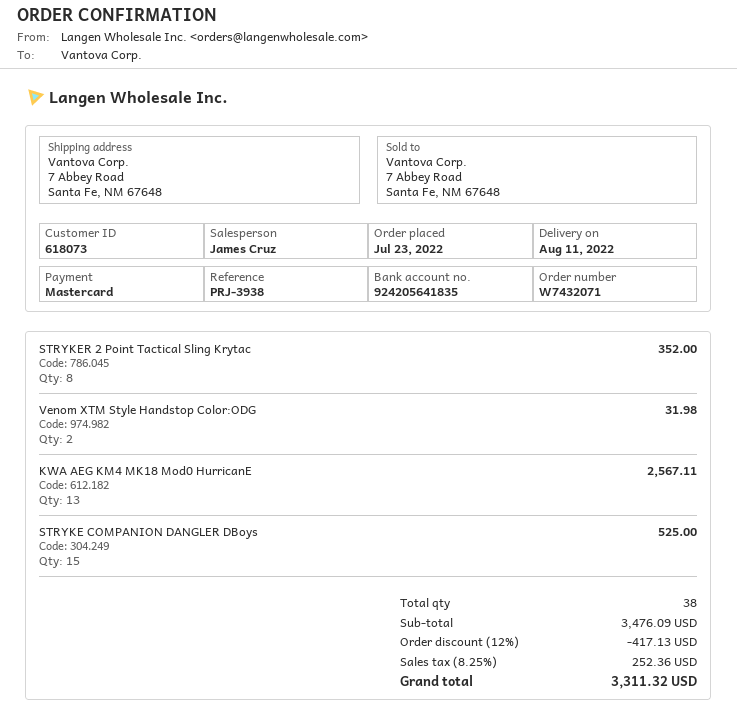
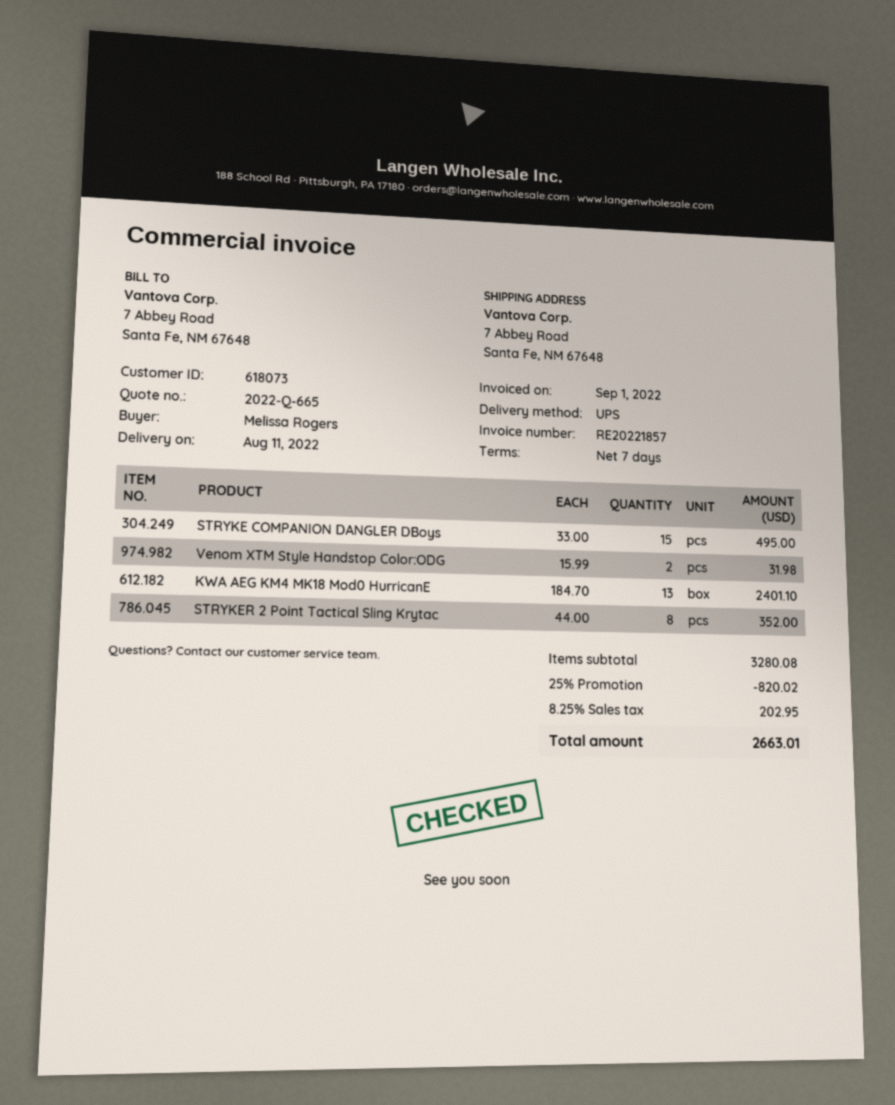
KWA AEG KM4 MK18 Mod0 HurricanE: 13 for 2567.11 -> 13 for 2401.10
STRYKE COMPANION DANGLER DBoys: 15 for 525.00 -> 15 for 495.00
subtotal: 3476.09 -> 3280.08
discount: 12% = 417.13 -> 25% = 820.02
tax: 8.25% = 252.36 -> 8.25% = 202.95
total: 3311.32 -> 2663.01

